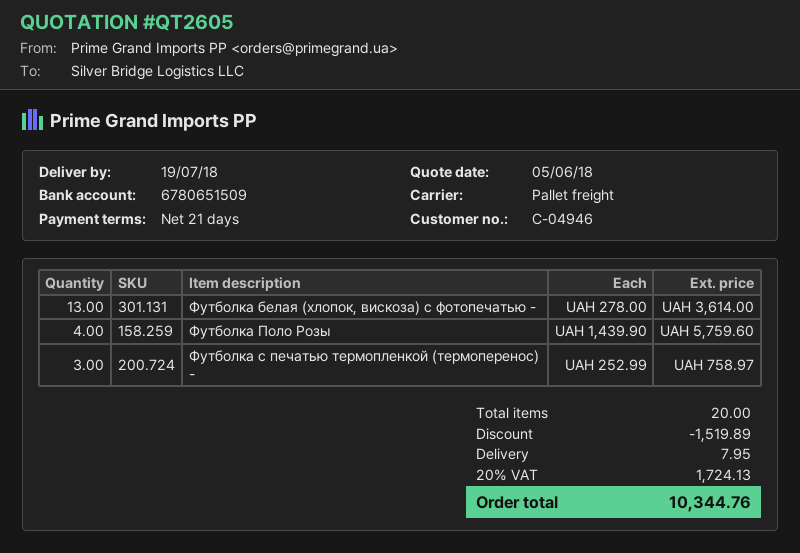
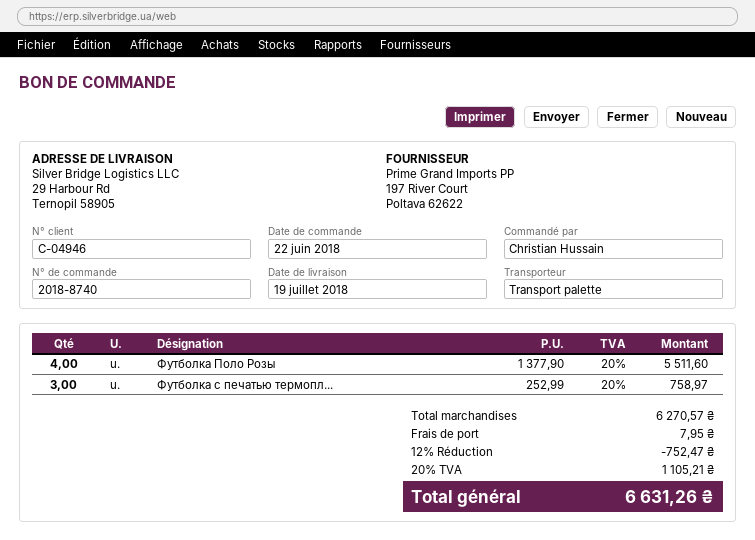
Футболка белая (хлопок, вискоза) с фотопечатью -: 13 x 278.00 = 3614.00 -> none
Футболка Поло Розы: 4 x 1439.90 = 5759.60 -> 4 x 1377.90 = 5511.60
discount: 1519.89 -> 752.47
tax: 20% = 1724.13 -> 20% = 1105.21
total: 10344.76 -> 6631.26

